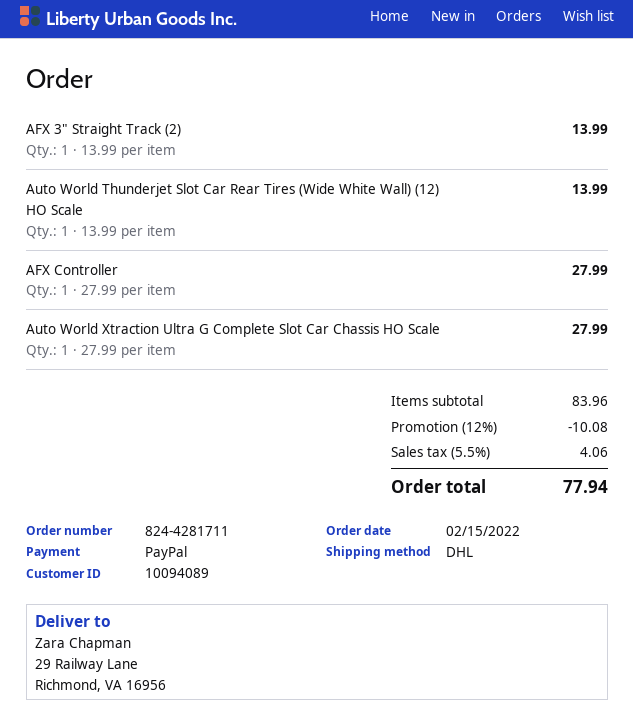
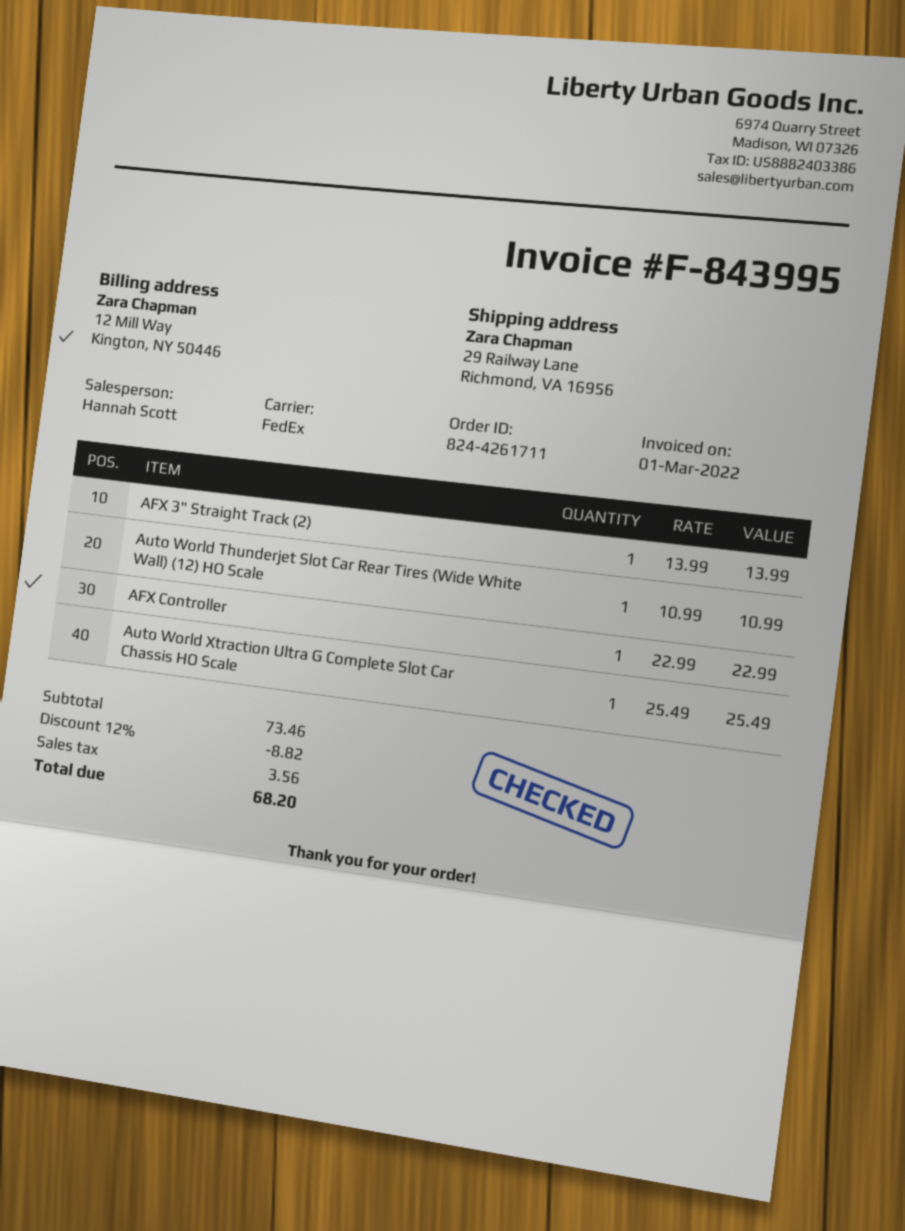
order number: 824-4281711 -> 824-4261711
shipping method: DHL -> FedEx
Auto World Thunderjet Slot Car Rear Tires (Wide White Wall) (12) HO Scale: 1 x 13.99 = 13.99 -> 1 x 10.99 = 10.99
AFX Controller: 1 x 27.99 = 27.99 -> 1 x 22.99 = 22.99
Auto World Xtraction Ultra G Complete Slot Car Chassis HO Scale: 1 x 27.99 = 27.99 -> 1 x 25.49 = 25.49
subtotal: 83.96 -> 73.46
discount: 12% = 10.08 -> 12% = 8.82
tax: 4.06 -> 3.56
total: 77.94 -> 68.20

